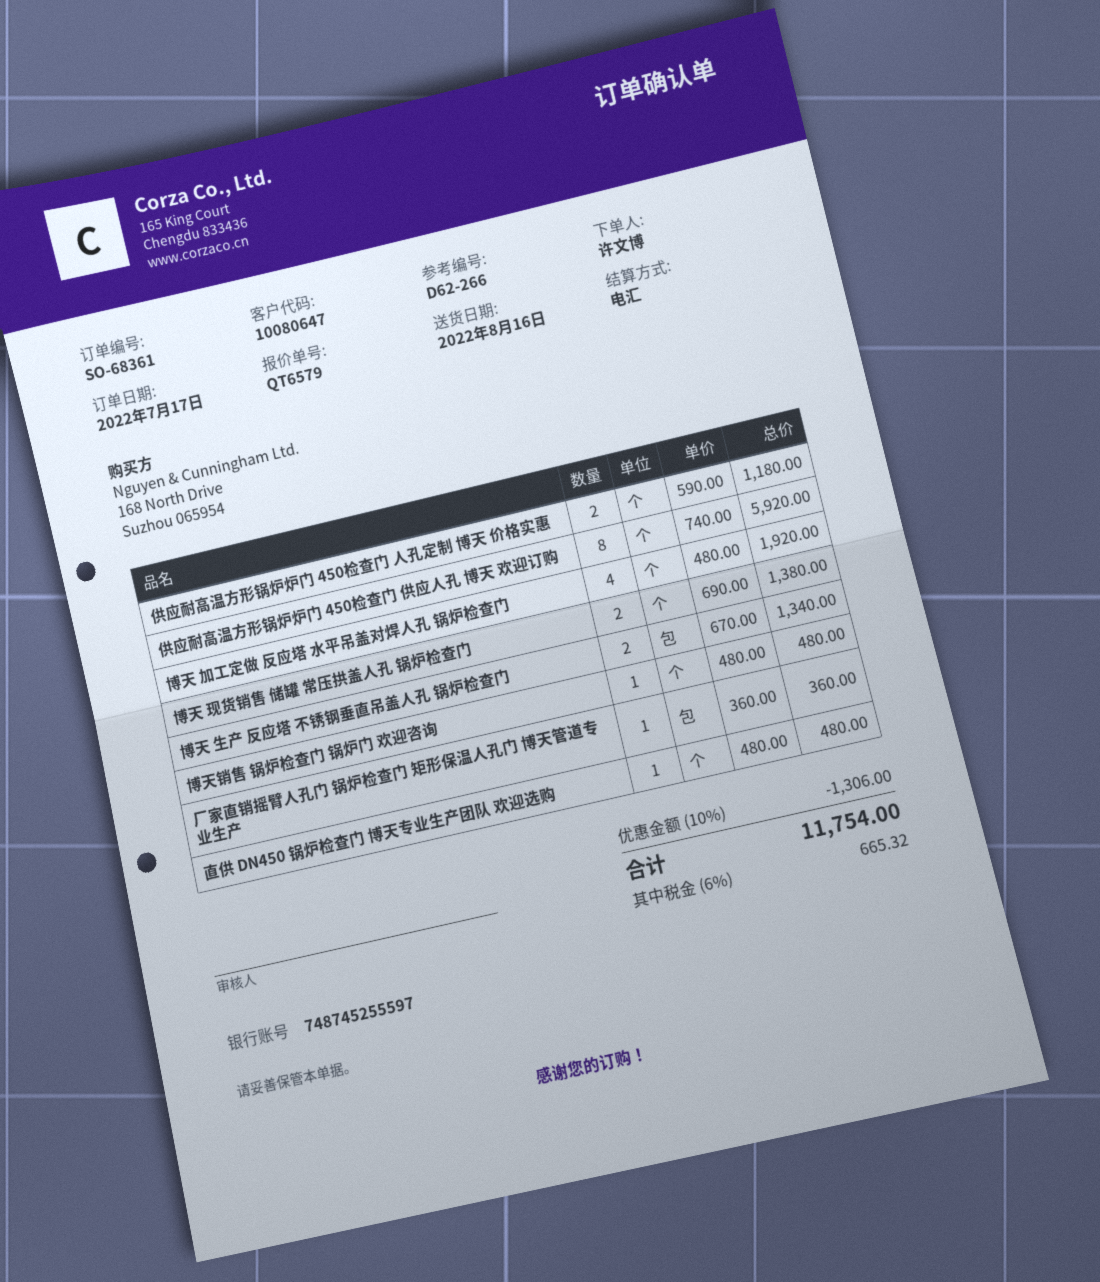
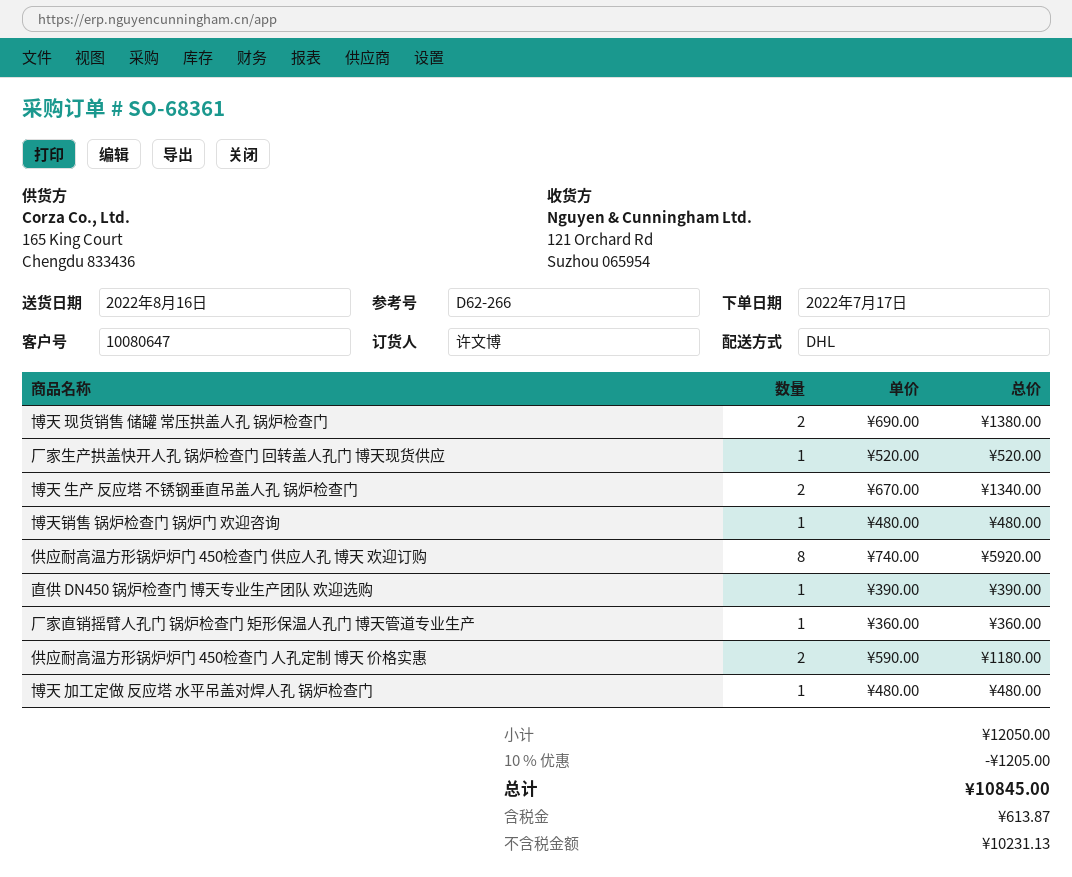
博天 加工定做 反应塔 水平吊盖对焊人孔 锅炉检查门: 4 x 480.00 = 1920.00 -> 1 x 480.00 = 480.00
直供 DN450 锅炉检查门 博天专业生产团队 欢迎选购: 1 x 480.00 = 480.00 -> 1 x 390.00 = 390.00
厂家生产拱盖快开人孔 锅炉检查门 回转盖人孔门 博天现货供应: none -> 1 x 520.00 = 520.00
discount: 10% = 1306.00 -> 10% = 1205.00
tax: 665.32 -> 613.87
total: 11754.00 -> 10845.00

